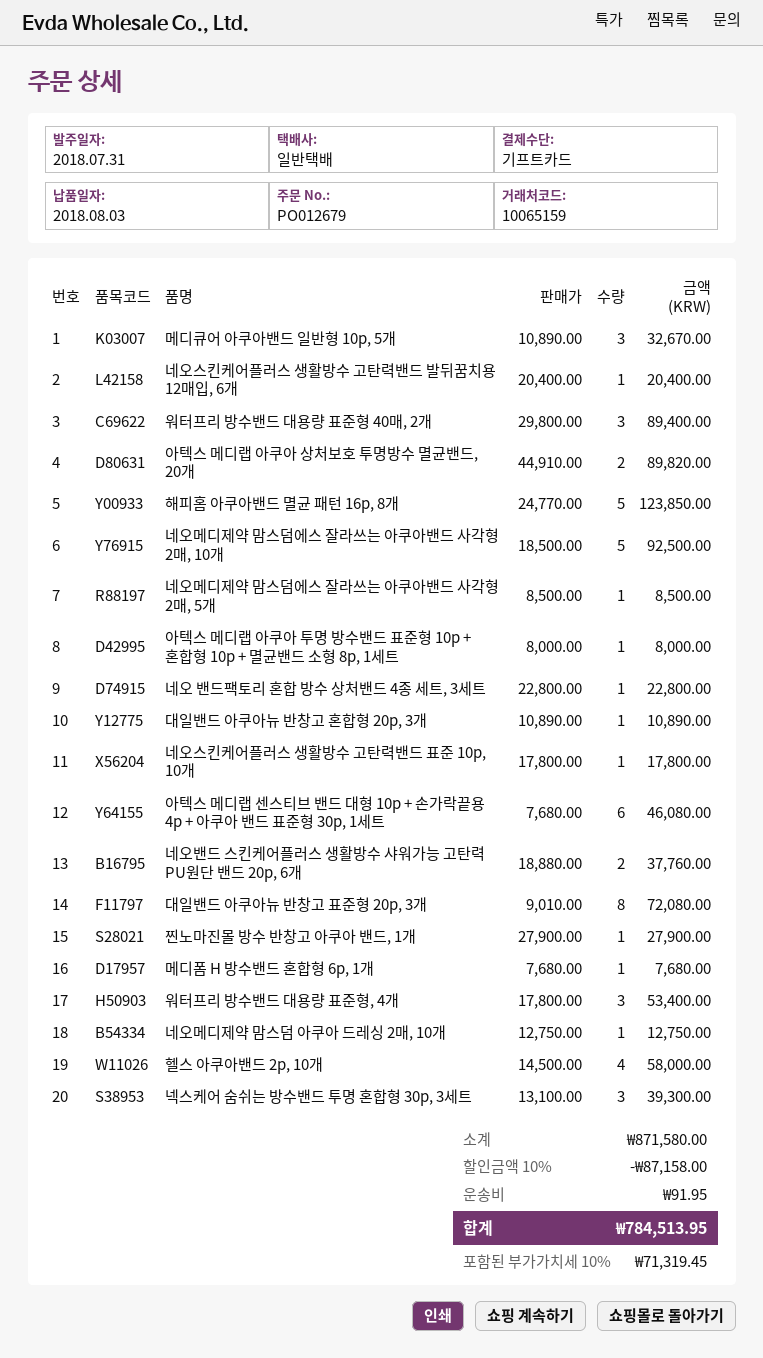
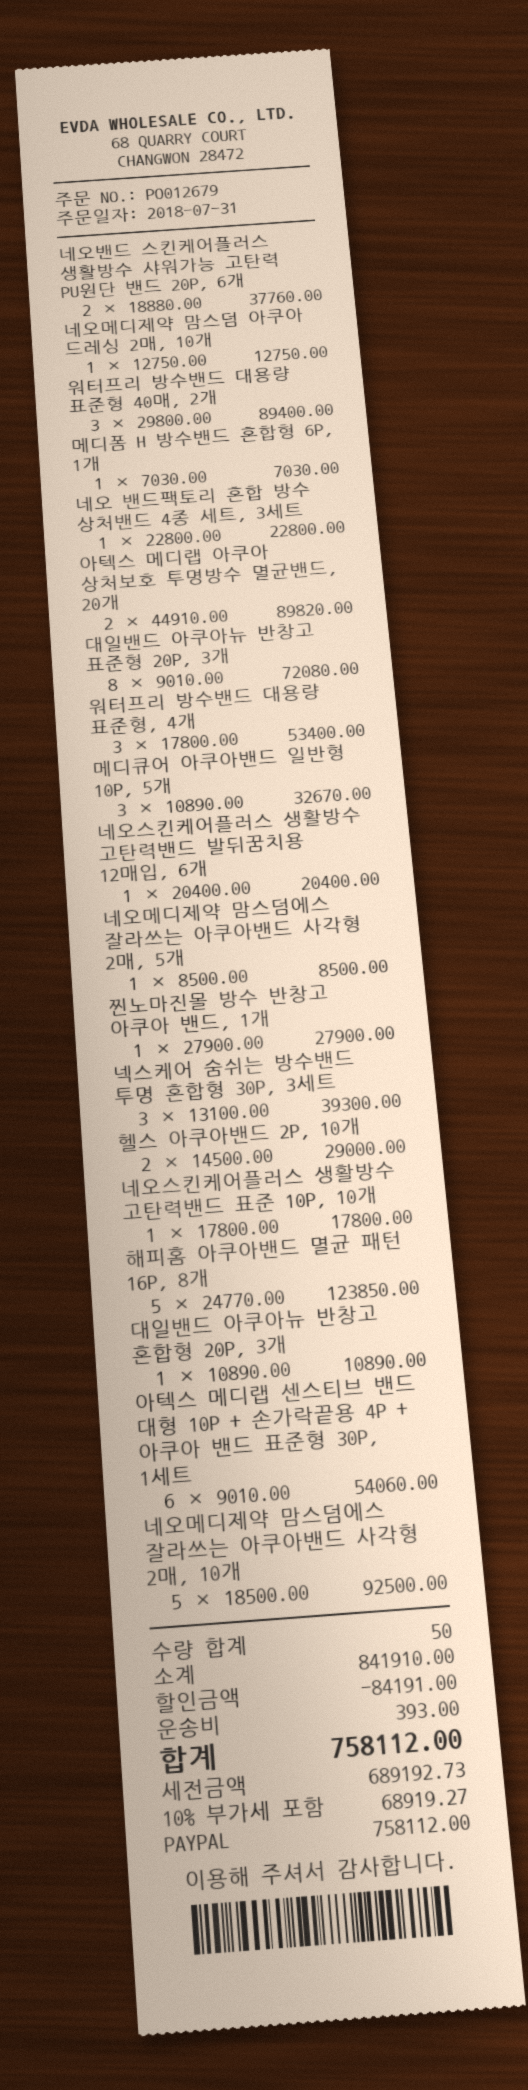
payment method: gift card -> PayPal
아텍스 메디랩 아쿠아 투명 방수밴드 표준형 10p + 혼합형 10p + 멸균밴드 소형 8p, 1세트: 1 x 8000.00 = 8000.00 -> none
아텍스 메디랩 센스티브 밴드 대형 10p + 손가락끝용 4p + 아쿠아 밴드 표준형 30p, 1세트: 6 x 7680.00 = 46080.00 -> 6 x 9010.00 = 54060.00
메디폼 H 방수밴드 혼합형 6p, 1개: 1 x 7680.00 = 7680.00 -> 1 x 7030.00 = 7030.00
헬스 아쿠아밴드 2p, 10개: 4 x 14500.00 = 58000.00 -> 2 x 14500.00 = 29000.00
subtotal: 871580.00 -> 841910.00
discount: 87158.00 -> 84191.00
shipping: 91.95 -> 393.00
tax: 10% = 71319.45 -> 10% = 68919.27
total: 784513.95 -> 758112.00

